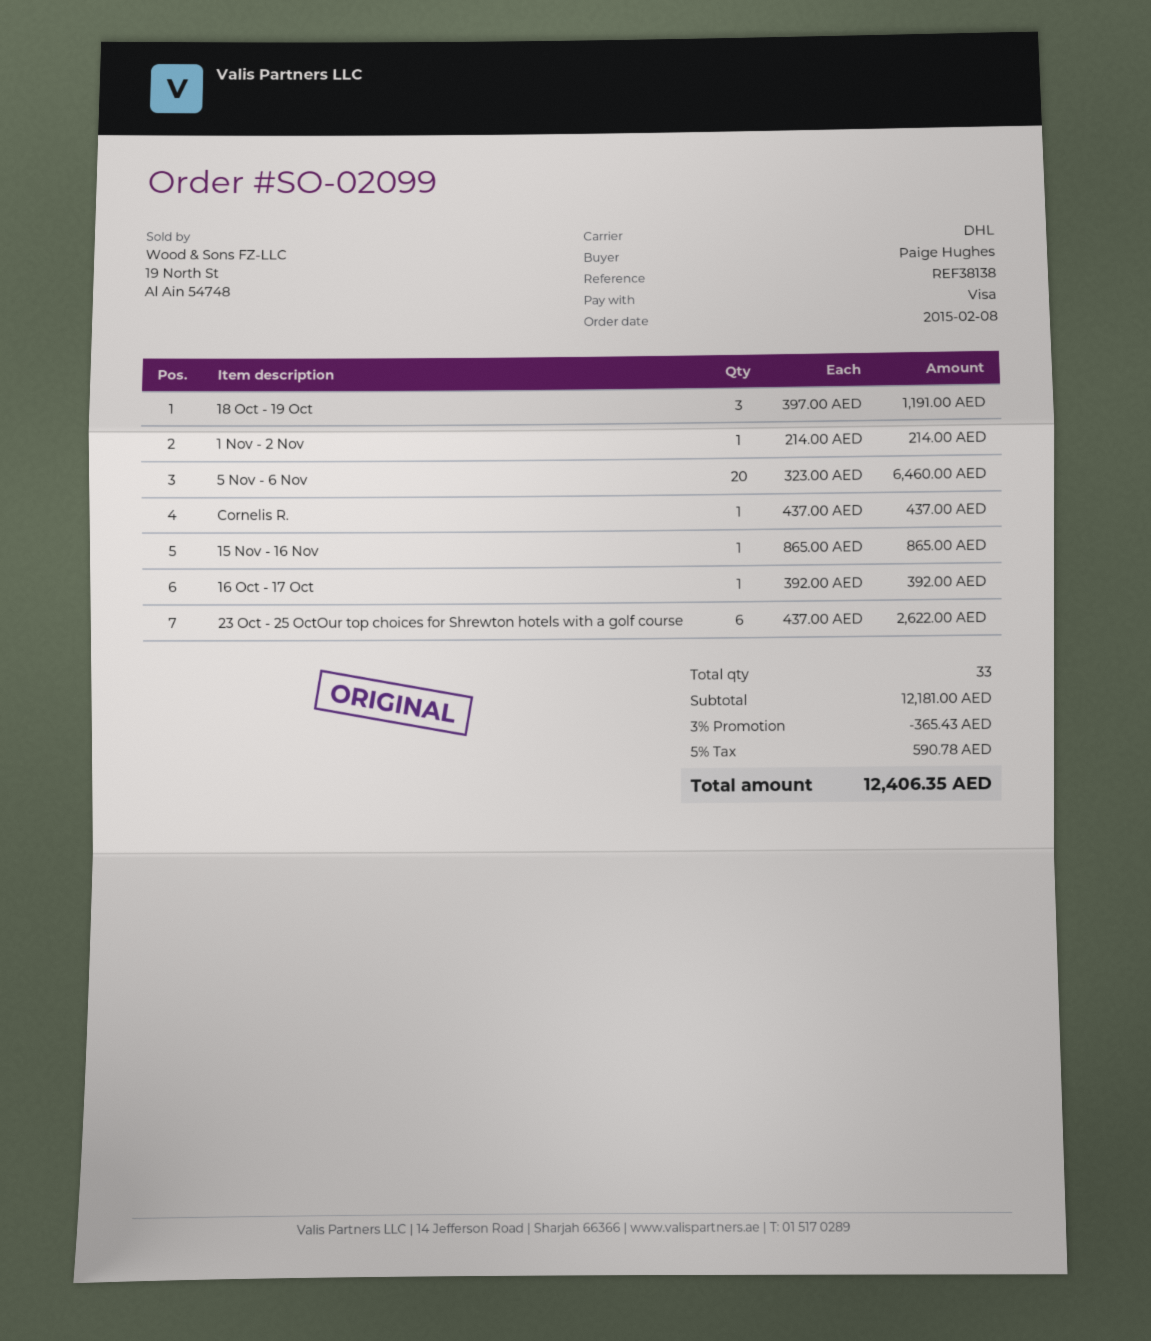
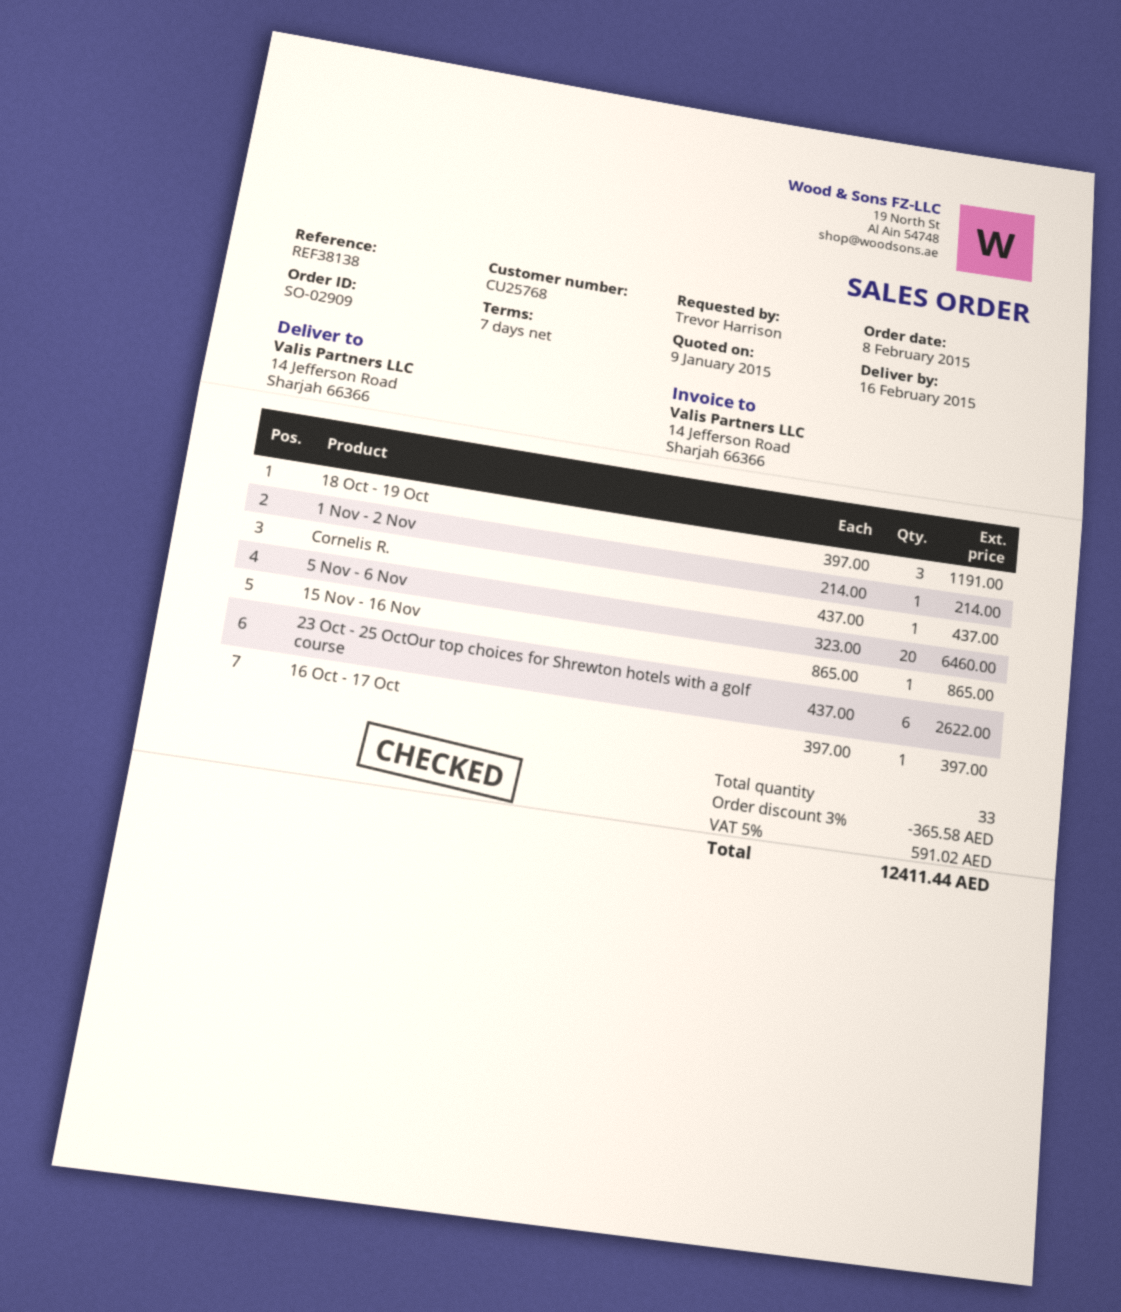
order number: SO-02099 -> SO-02909
ordered by: Paige Hughes -> Trevor Harrison
16 Oct - 17 Oct: 1 x 392.00 = 392.00 -> 1 x 397.00 = 397.00
discount: 3% = 365.43 -> 3% = 365.58
tax: 5% = 590.78 -> 5% = 591.02
total: 12406.35 -> 12411.44

